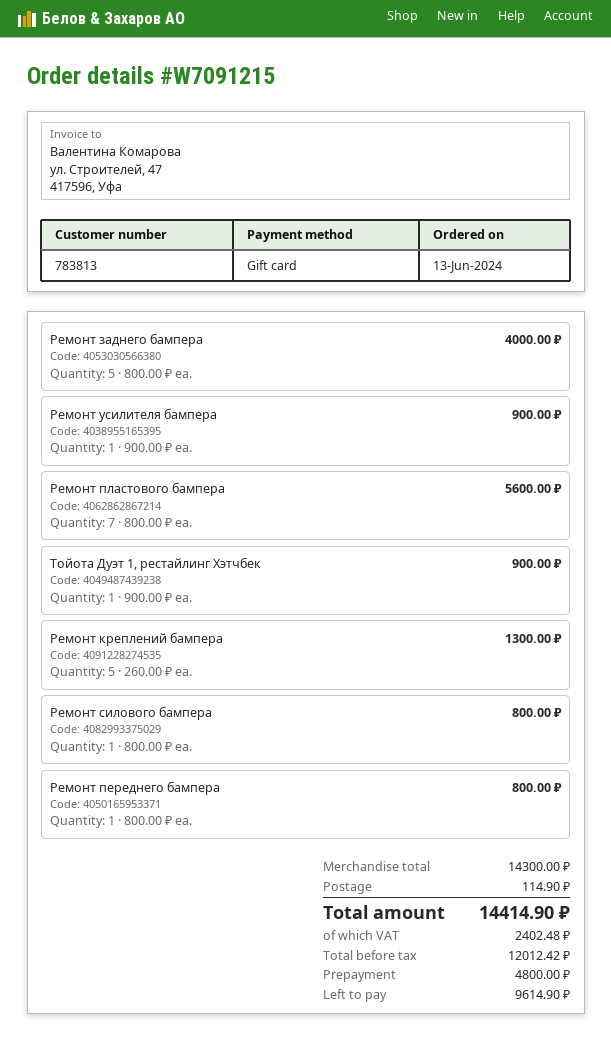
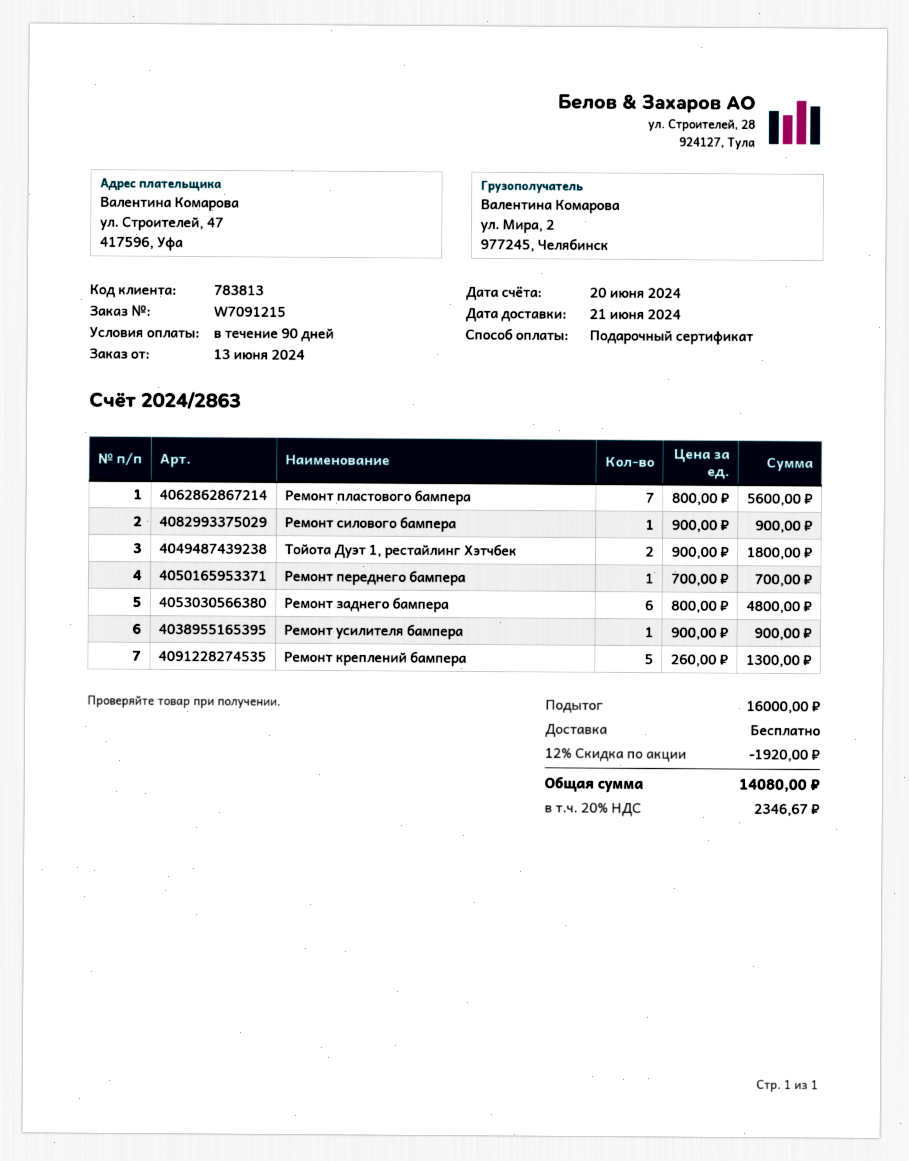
Ремонт заднего бампера: 5 x 800.00 = 4000.00 -> 6 x 800.00 = 4800.00
Тойота Дуэт 1, рестайлинг Хэтчбек: 1 x 900.00 = 900.00 -> 2 x 900.00 = 1800.00
Ремонт силового бампера: 1 x 800.00 = 800.00 -> 1 x 900.00 = 900.00
Ремонт переднего бампера: 1 x 800.00 = 800.00 -> 1 x 700.00 = 700.00
subtotal: 14300.00 -> 16000.00
discount: none -> 12% = 1920.00
shipping: 114.90 -> 0.00
tax: 2402.48 -> 2346.67
total: 14414.90 -> 14080.00

